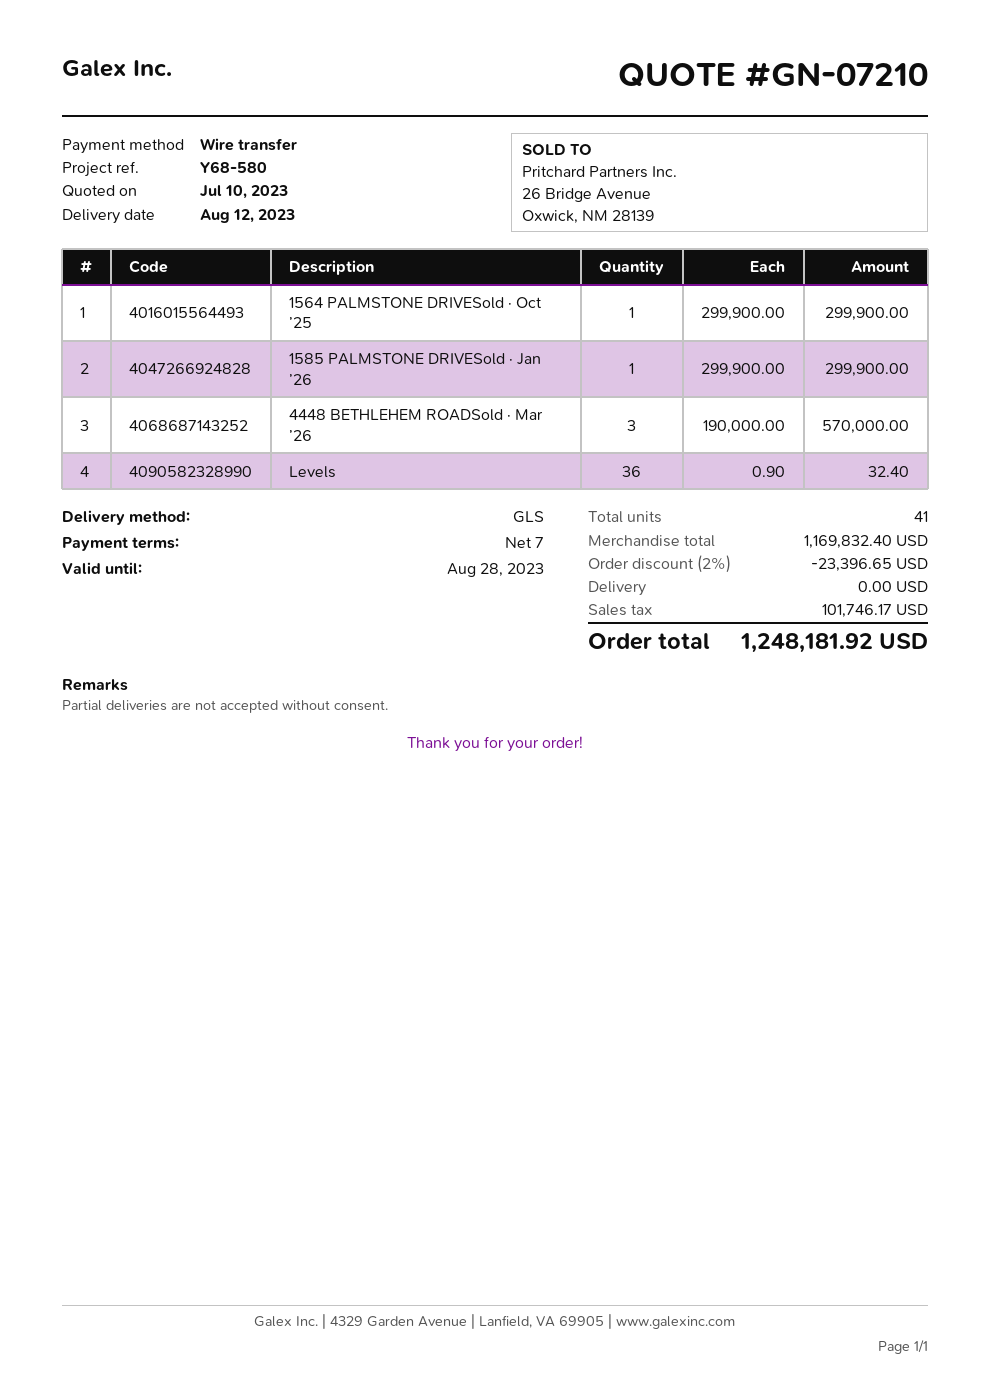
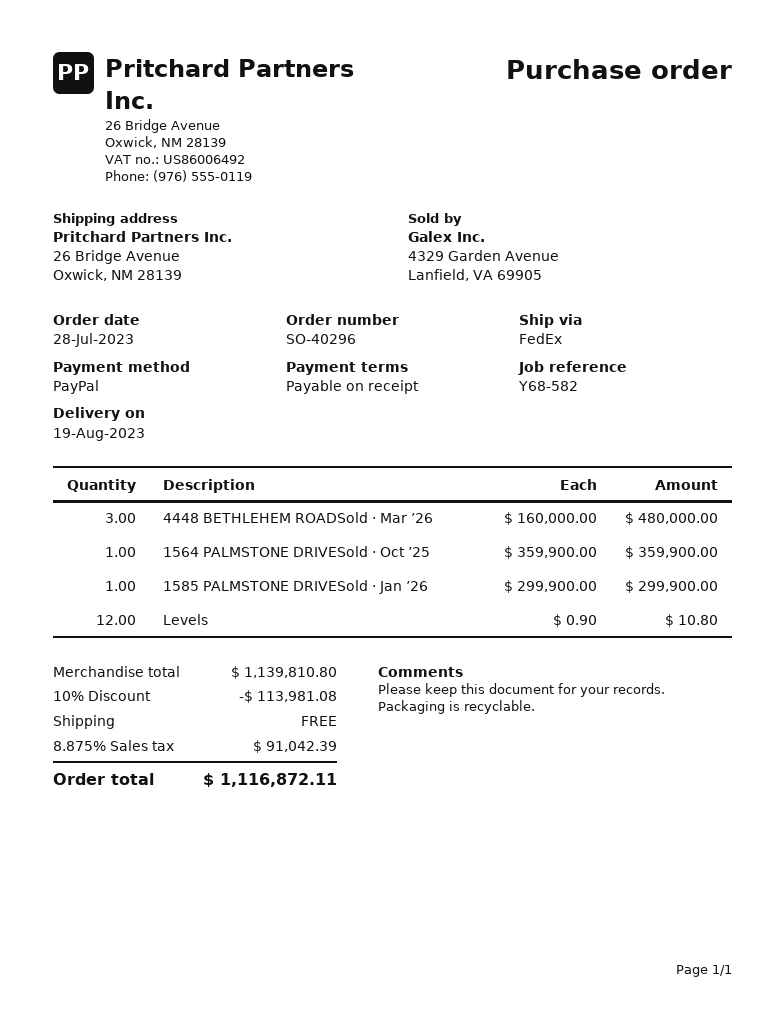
delivery date: 2023-08-12 -> 2023-08-19
payment terms: 7 days -> on receipt
reference: Y68-580 -> Y68-582
payment method: bank transfer -> PayPal
shipping method: GLS -> FedEx
1564 PALMSTONE DRIVESold · Oct ’25: 1 x 299900.00 = 299900.00 -> 1 x 359900.00 = 359900.00
4448 BETHLEHEM ROADSold · Mar ’26: 3 x 190000.00 = 570000.00 -> 3 x 160000.00 = 480000.00
Levels: 36 x 0.90 = 32.40 -> 12 x 0.90 = 10.80
subtotal: 1169832.40 -> 1139810.80
discount: 2% = 23396.65 -> 10% = 113981.08
tax: 101746.17 -> 91042.39
total: 1248181.92 -> 1116872.11

